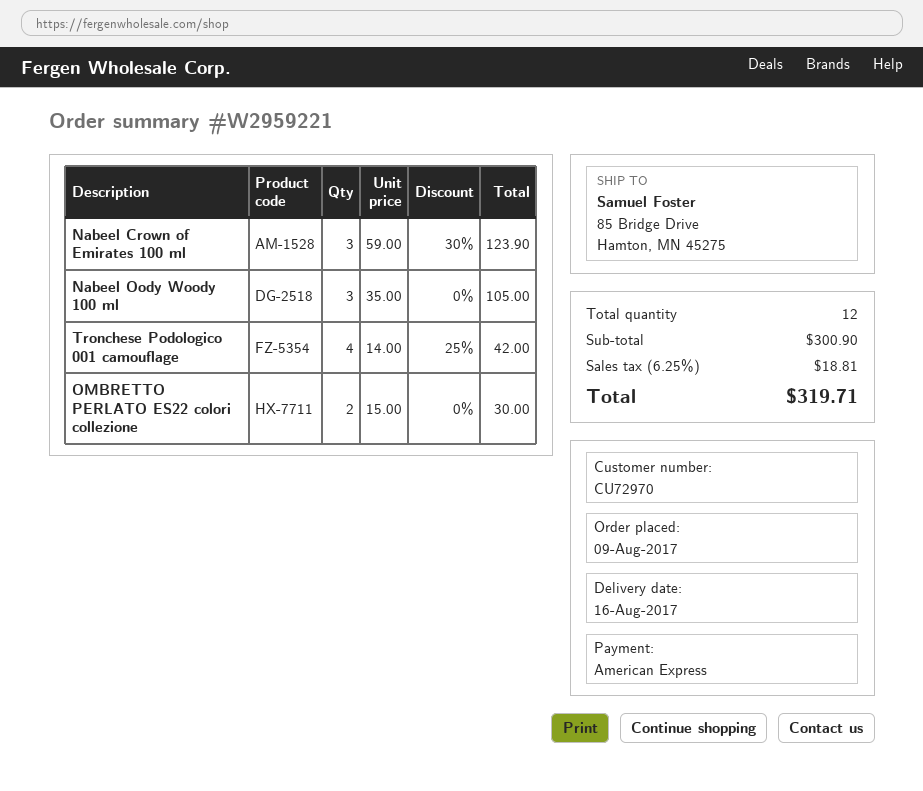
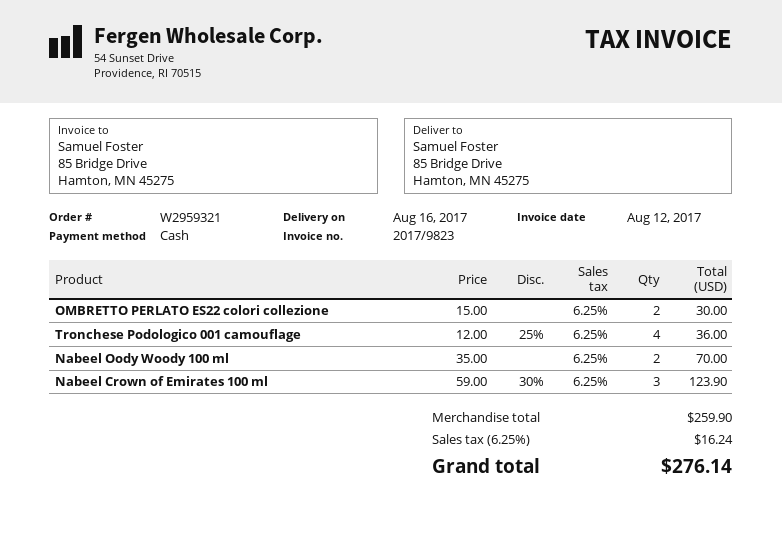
order number: W2959221 -> W2959321
payment method: American Express -> cash
Nabeel Oody Woody 100 ml: 3 x 35.00 = 105.00 -> 2 x 35.00 = 70.00
Tronchese Podologico 001 camouflage: 4 x 14.00 - 25% = 42.00 -> 4 x 12.00 - 25% = 36.00
subtotal: 300.90 -> 259.90
tax: 6.25% = 18.81 -> 6.25% = 16.24
total: 319.71 -> 276.14

